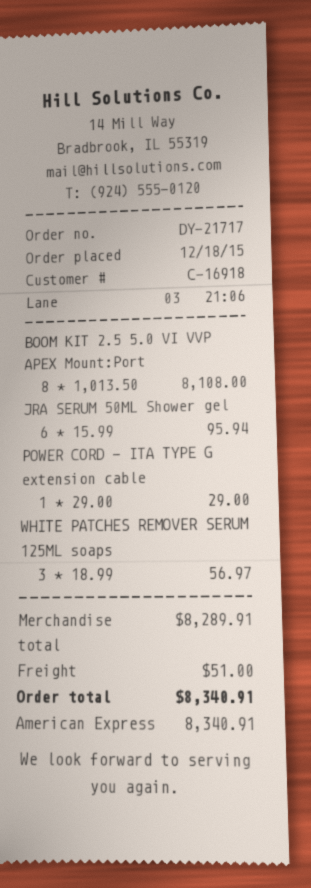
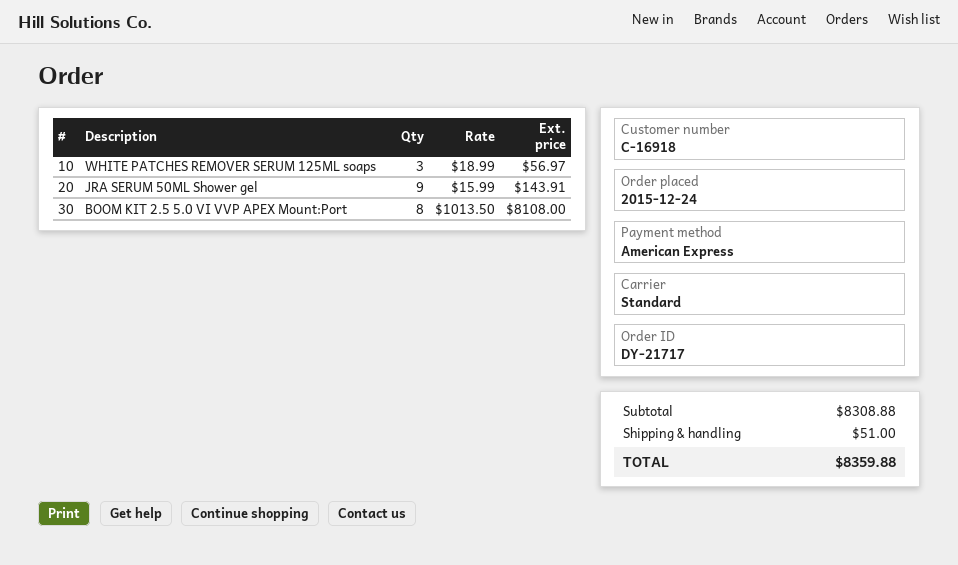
order date: 2015-12-18 -> 2015-12-24
JRA SERUM 50ML Shower gel: 6 x 15.99 = 95.94 -> 9 x 15.99 = 143.91
POWER CORD - ITA TYPE G extension cable: 1 x 29.00 = 29.00 -> none
subtotal: 8289.91 -> 8308.88
total: 8340.91 -> 8359.88

